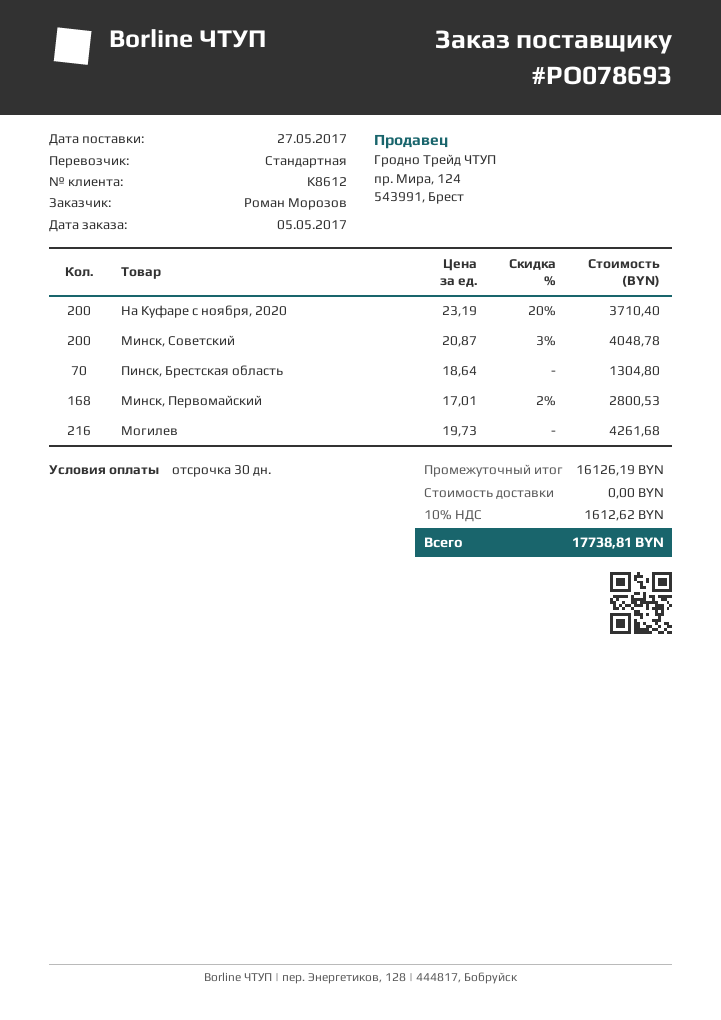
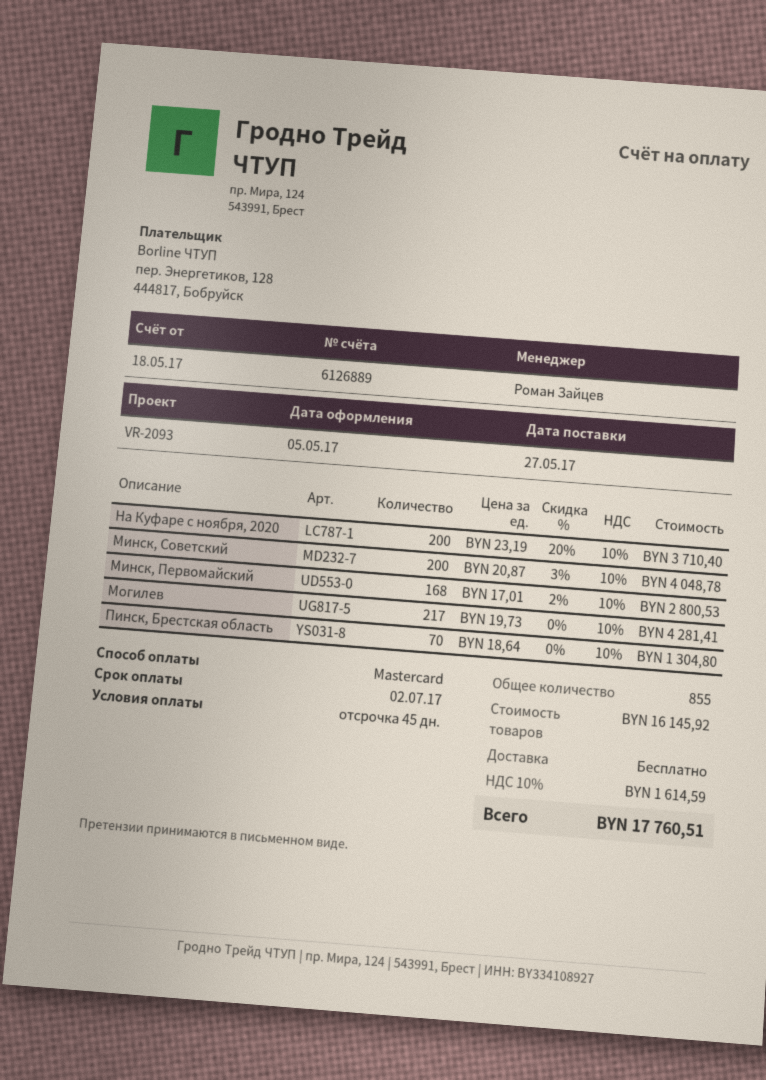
payment terms: 30 days -> 45 days
Могилев: 216 x 19.73 = 4261.68 -> 217 x 19.73 = 4281.41
subtotal: 16126.19 -> 16145.92
tax: 10% = 1612.62 -> 10% = 1614.59
total: 17738.81 -> 17760.51

